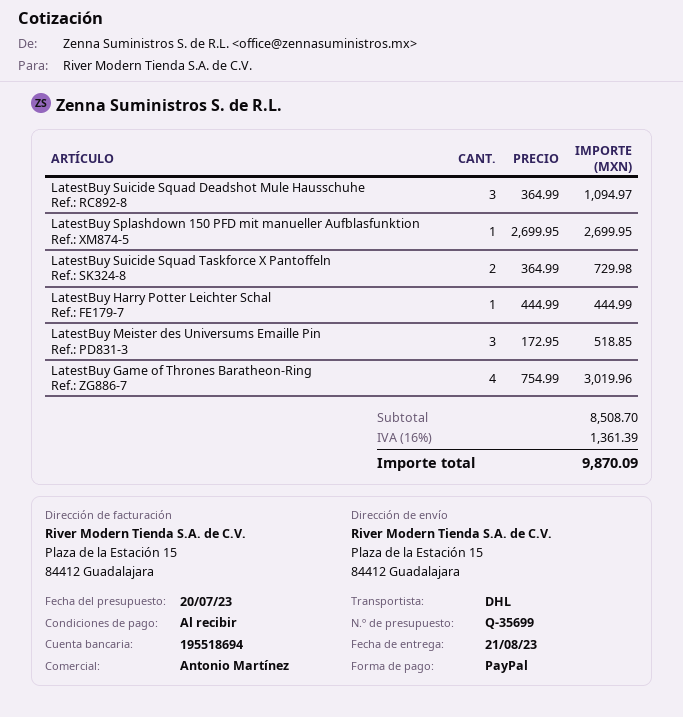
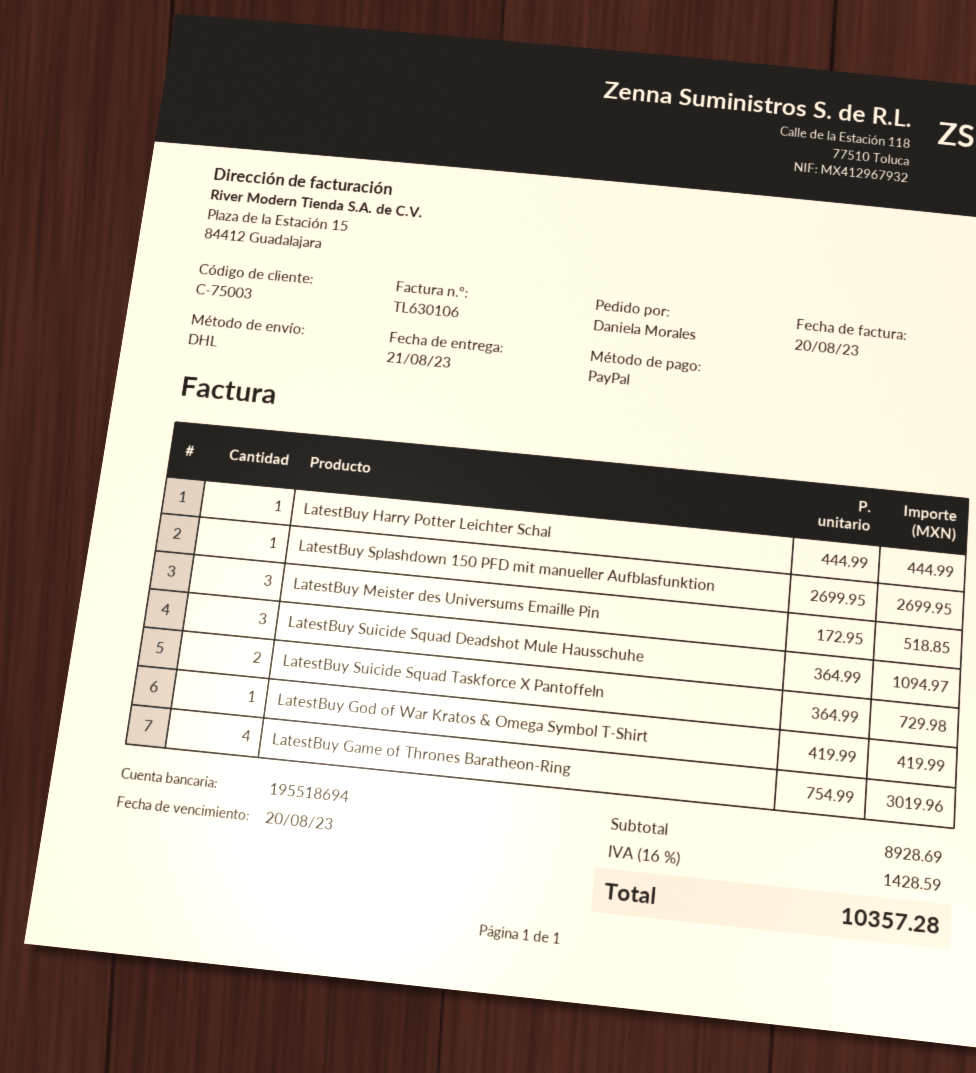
LatestBuy God of War Kratos & Omega Symbol T-Shirt: none -> 1 x 419.99 = 419.99
subtotal: 8508.70 -> 8928.69
tax: 16% = 1361.39 -> 16% = 1428.59
total: 9870.09 -> 10357.28

